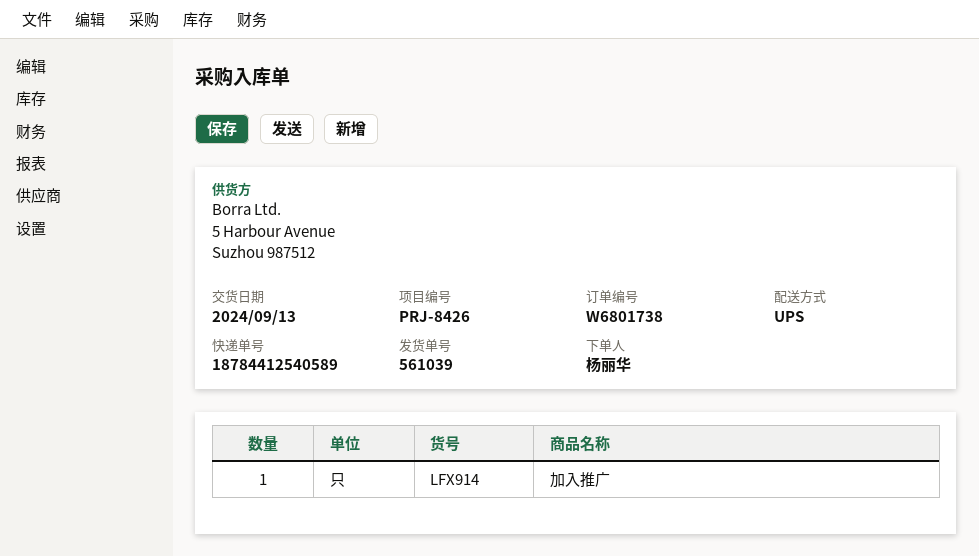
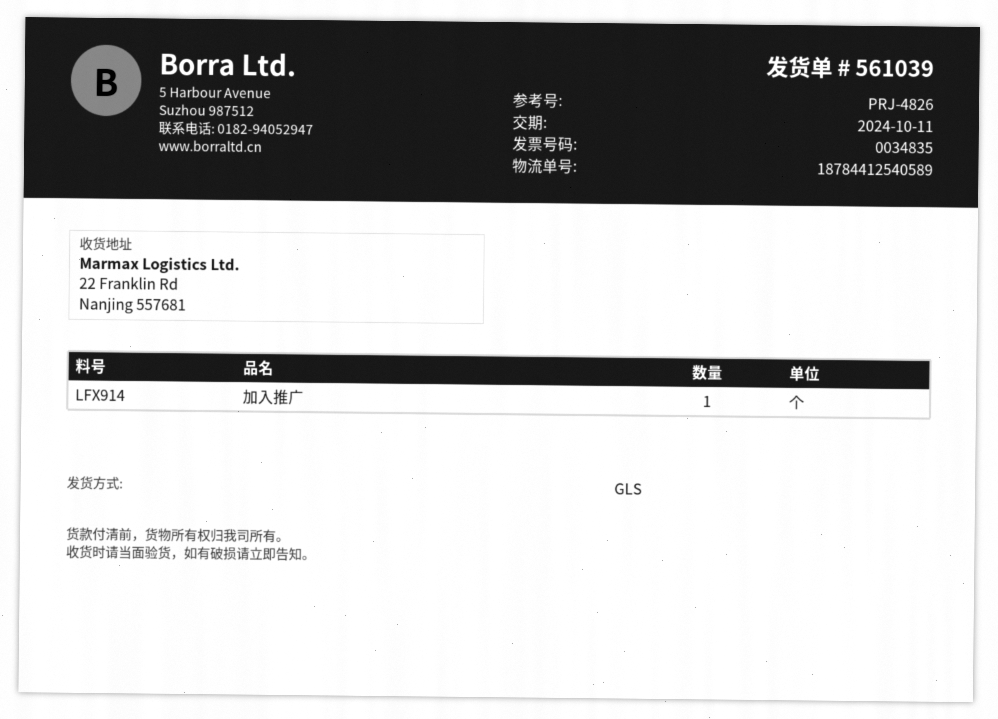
delivery date: 2024-09-13 -> 2024-10-11
reference: PRJ-8426 -> PRJ-4826
shipping method: UPS -> GLS

